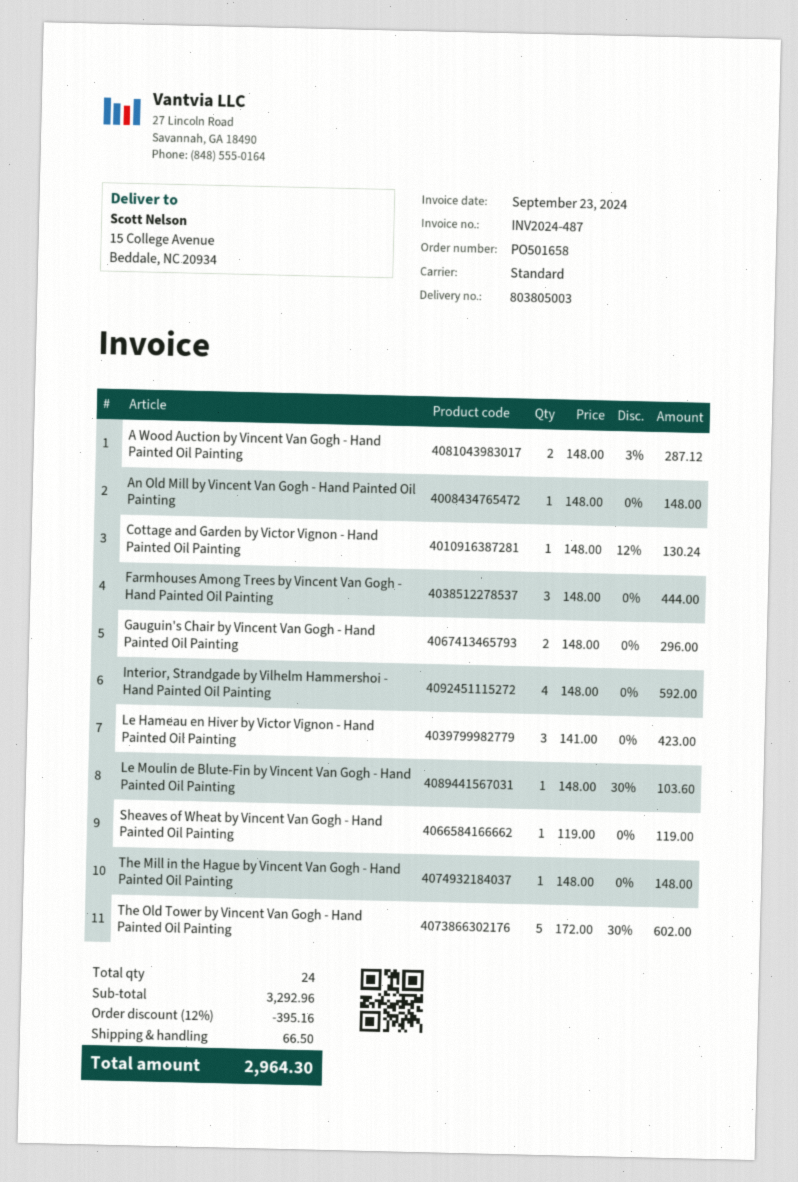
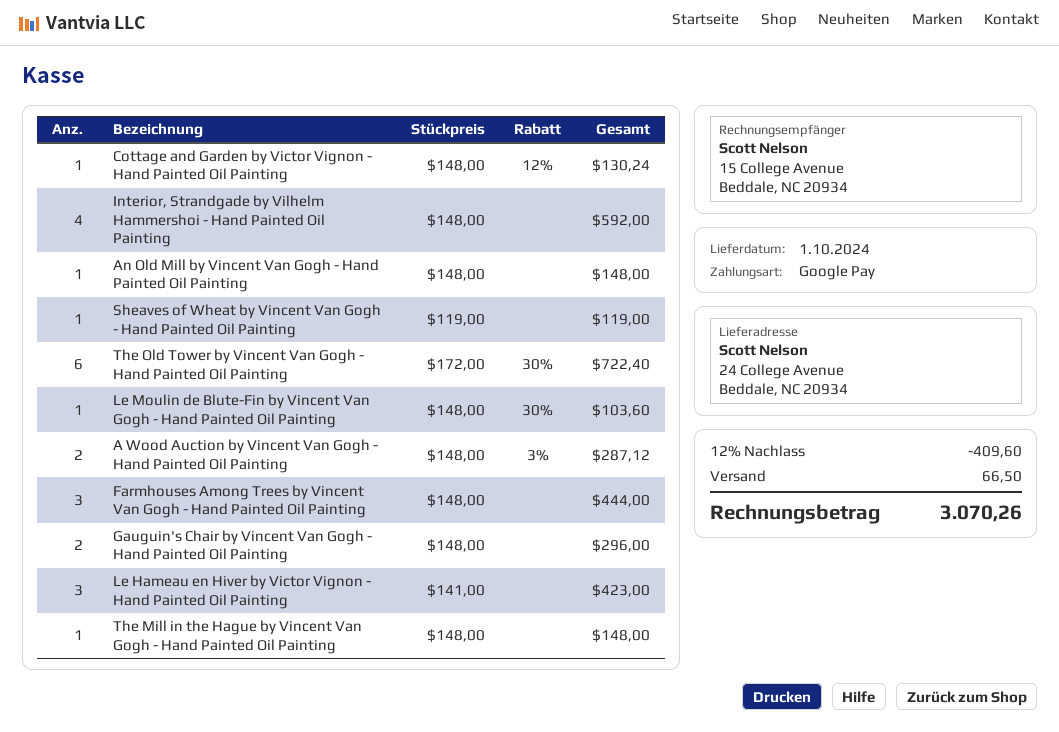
ship to: 15 College Avenue, Beddale, NC 20934 -> 24 College Avenue, Beddale, NC 20934
The Old Tower by Vincent Van Gogh - Hand Painted Oil Painting: 5 x 172.00 - 30% = 602.00 -> 6 x 172.00 - 30% = 722.40
discount: 12% = 395.16 -> 12% = 409.60
total: 2964.30 -> 3070.26

